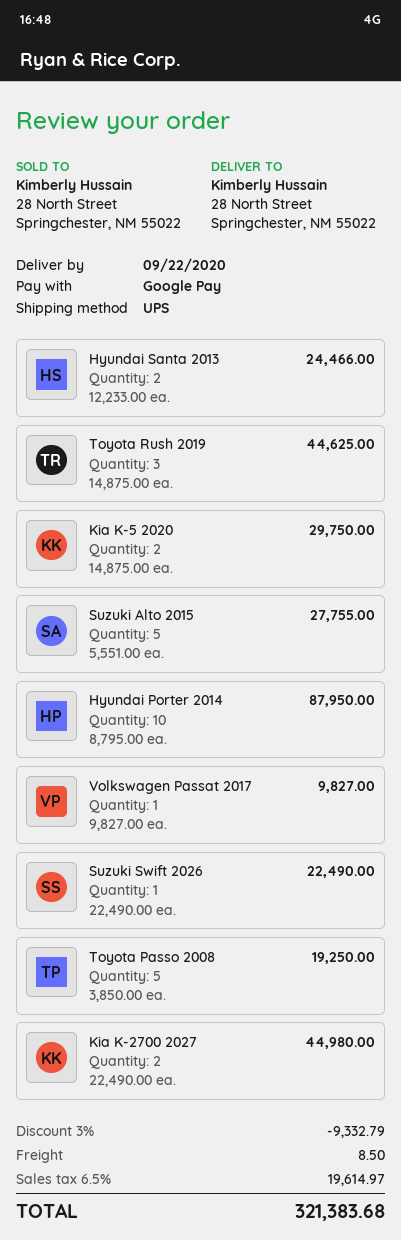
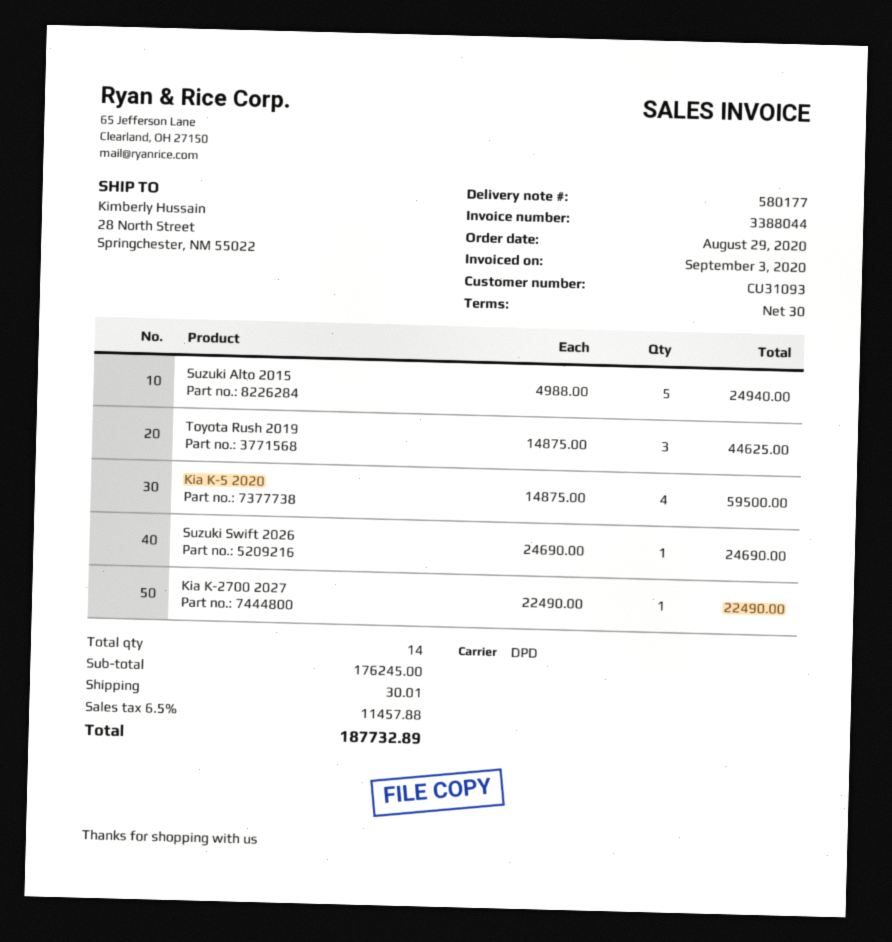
shipping method: UPS -> DPD
Hyundai Santa 2013: 2 x 12233.00 = 24466.00 -> none
Kia K-5 2020: 2 x 14875.00 = 29750.00 -> 4 x 14875.00 = 59500.00
Suzuki Alto 2015: 5 x 5551.00 = 27755.00 -> 5 x 4988.00 = 24940.00
Hyundai Porter 2014: 10 x 8795.00 = 87950.00 -> none
Volkswagen Passat 2017: 1 x 9827.00 = 9827.00 -> none
Suzuki Swift 2026: 1 x 22490.00 = 22490.00 -> 1 x 24690.00 = 24690.00
Toyota Passo 2008: 5 x 3850.00 = 19250.00 -> none
Kia K-2700 2027: 2 x 22490.00 = 44980.00 -> 1 x 22490.00 = 22490.00
discount: 3% = 9332.79 -> none
shipping: 8.50 -> 30.01
tax: 6.5% = 19614.97 -> 6.5% = 11457.88
total: 321383.68 -> 187732.89

